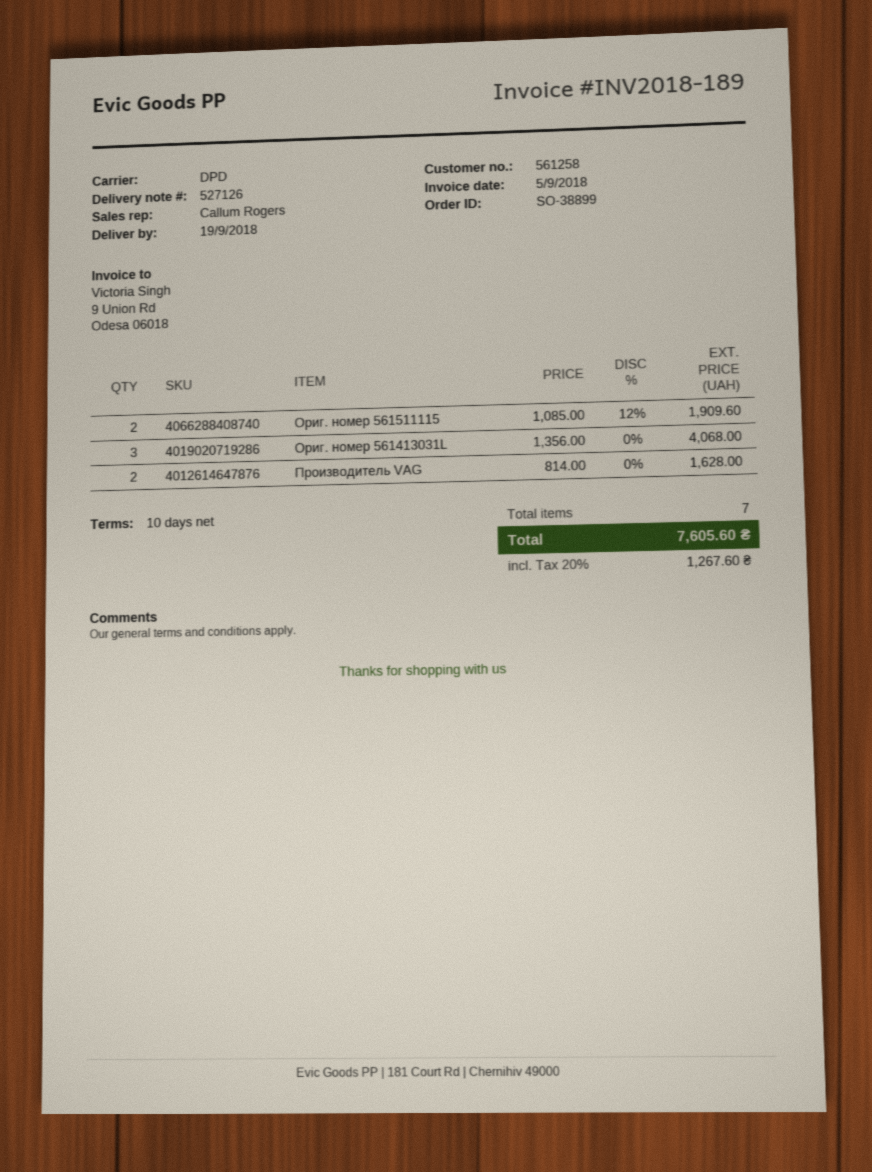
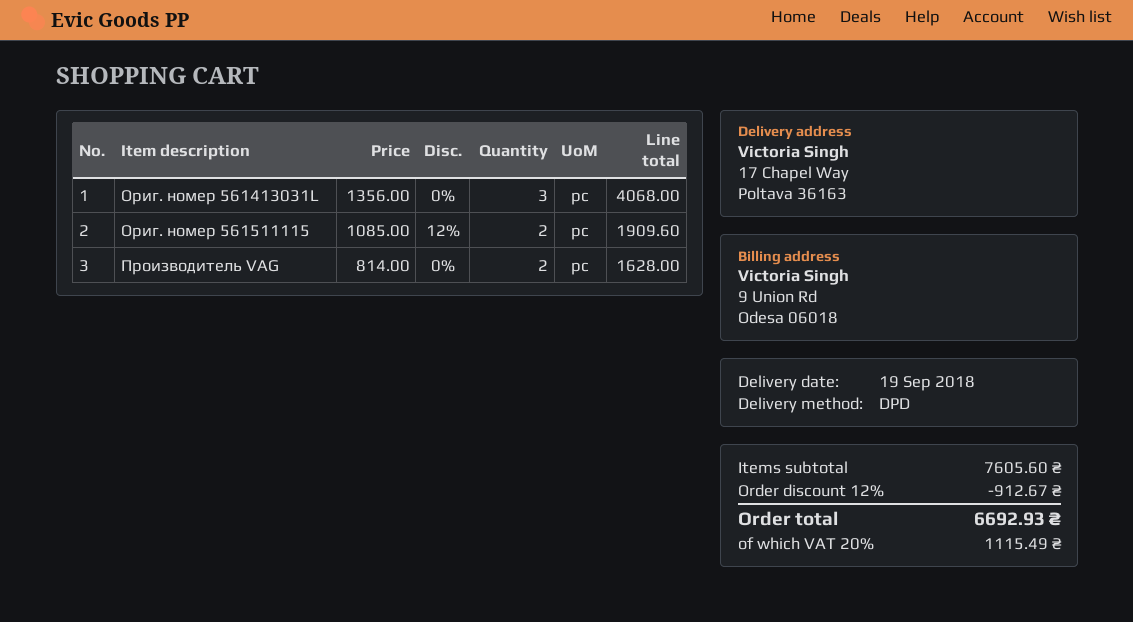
discount: none -> 12% = 912.67
tax: 20% = 1267.60 -> 20% = 1115.49
total: 7605.60 -> 6692.93

